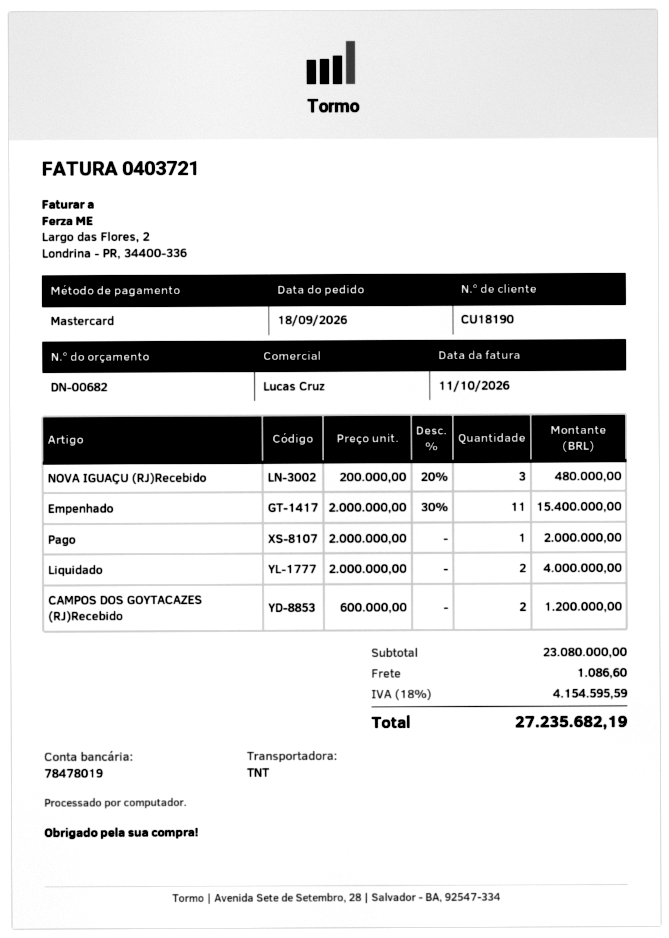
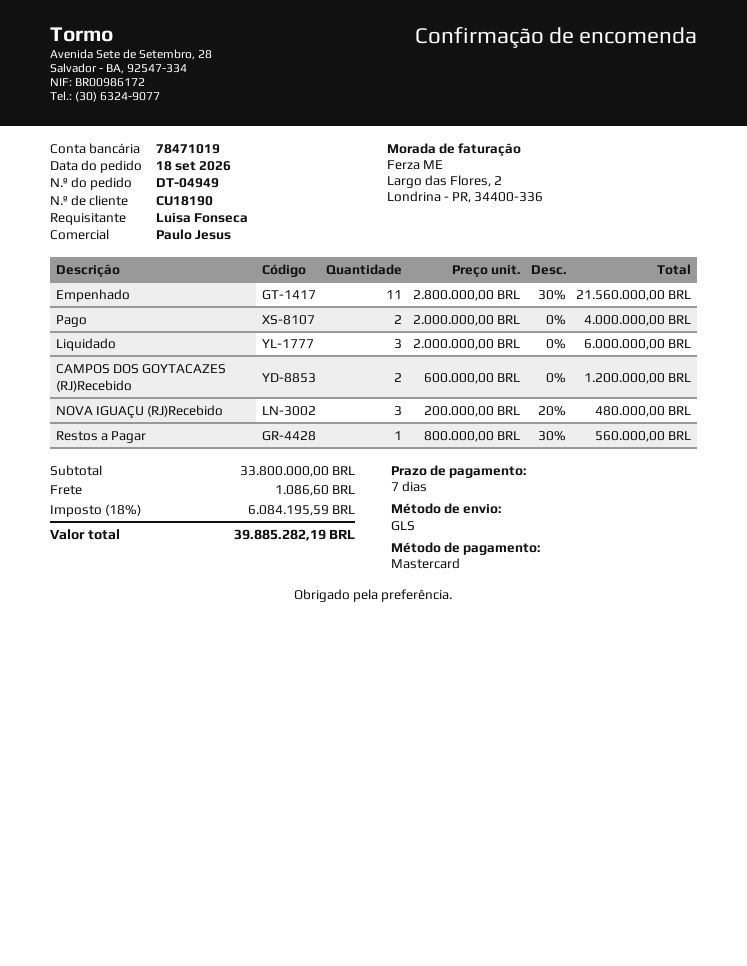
sales rep: Lucas Cruz -> Paulo Jesus
bank account: 78478019 -> 78471019
shipping method: TNT -> GLS
Empenhado: 11 x 2000000.00 - 30% = 15400000.00 -> 11 x 2800000.00 - 30% = 21560000.00
Pago: 1 x 2000000.00 = 2000000.00 -> 2 x 2000000.00 = 4000000.00
Liquidado: 2 x 2000000.00 = 4000000.00 -> 3 x 2000000.00 = 6000000.00
Restos a Pagar: none -> 1 x 800000.00 - 30% = 560000.00
subtotal: 23080000.00 -> 33800000.00
tax: 18% = 4154595.59 -> 18% = 6084195.59
total: 27235682.19 -> 39885282.19

